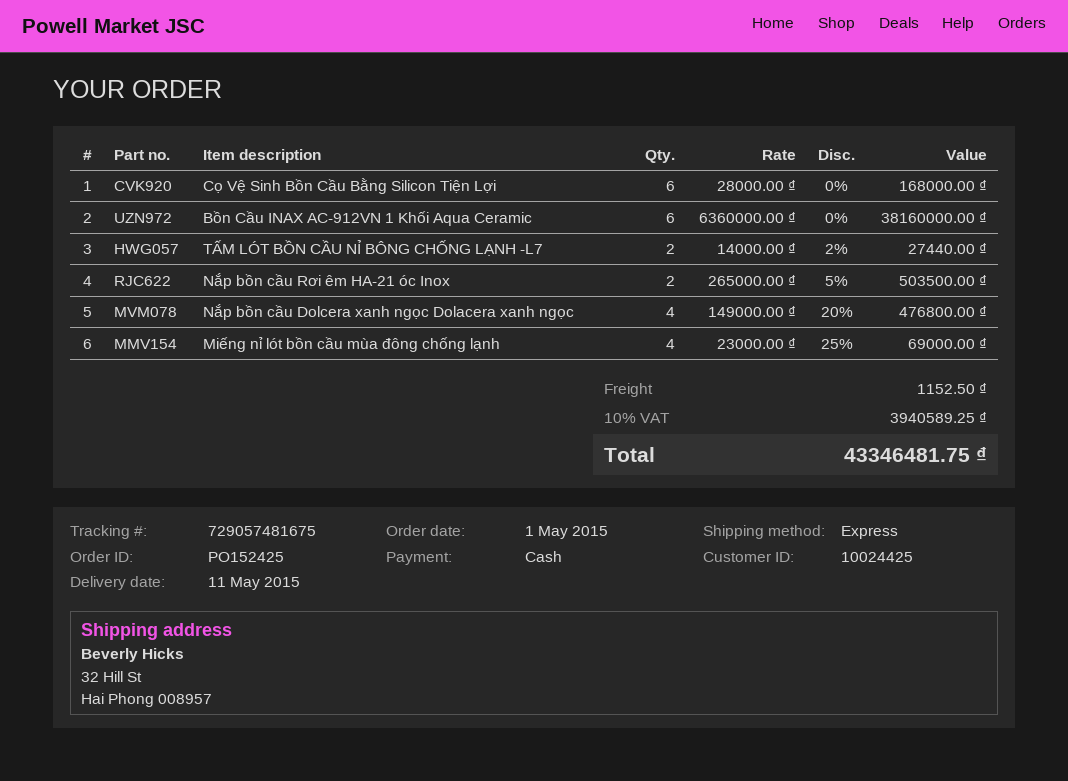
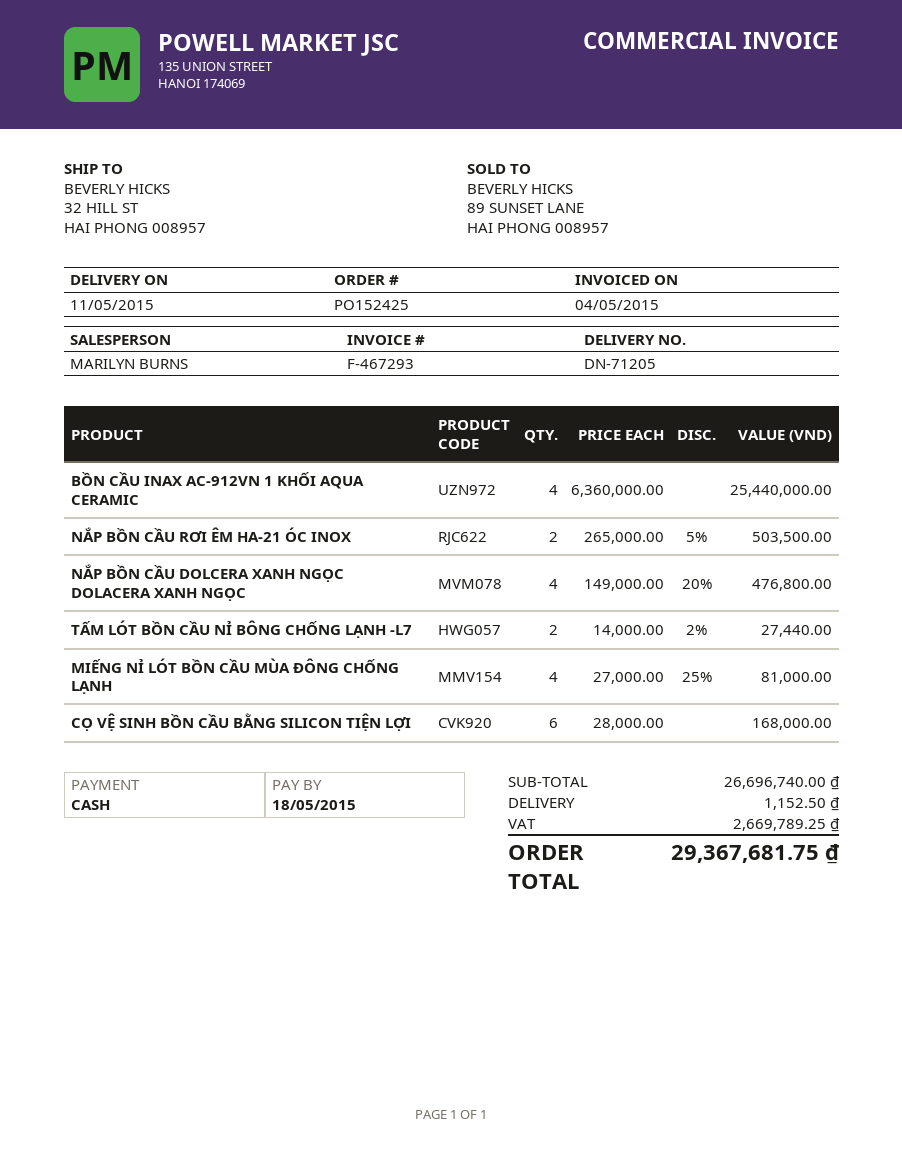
Bồn Cầu INAX AC-912VN 1 Khối Aqua Ceramic: 6 x 6360000.00 = 38160000.00 -> 4 x 6360000.00 = 25440000.00
Miếng nỉ lót bồn cầu mùa đông chống lạnh: 4 x 23000.00 - 25% = 69000.00 -> 4 x 27000.00 - 25% = 81000.00
tax: 3940589.25 -> 2669789.25
total: 43346481.75 -> 29367681.75

